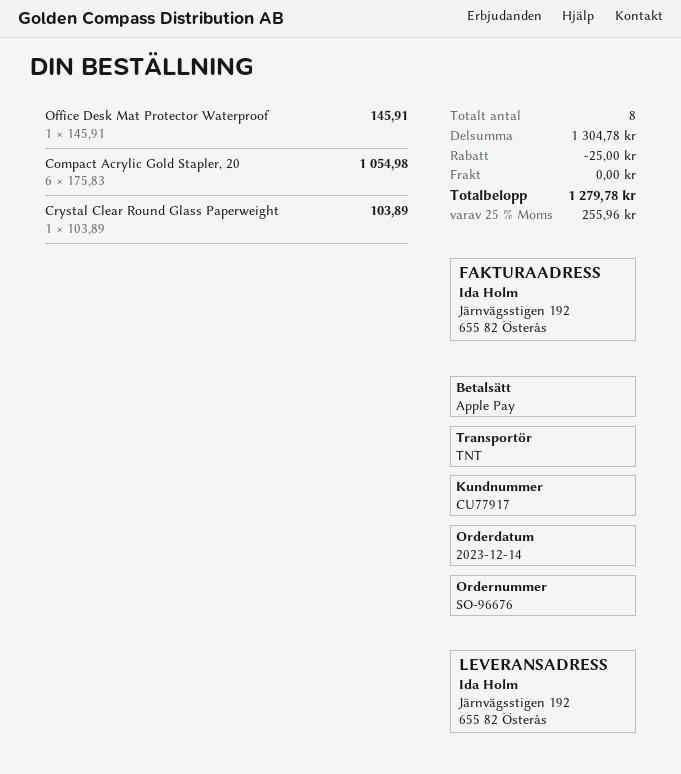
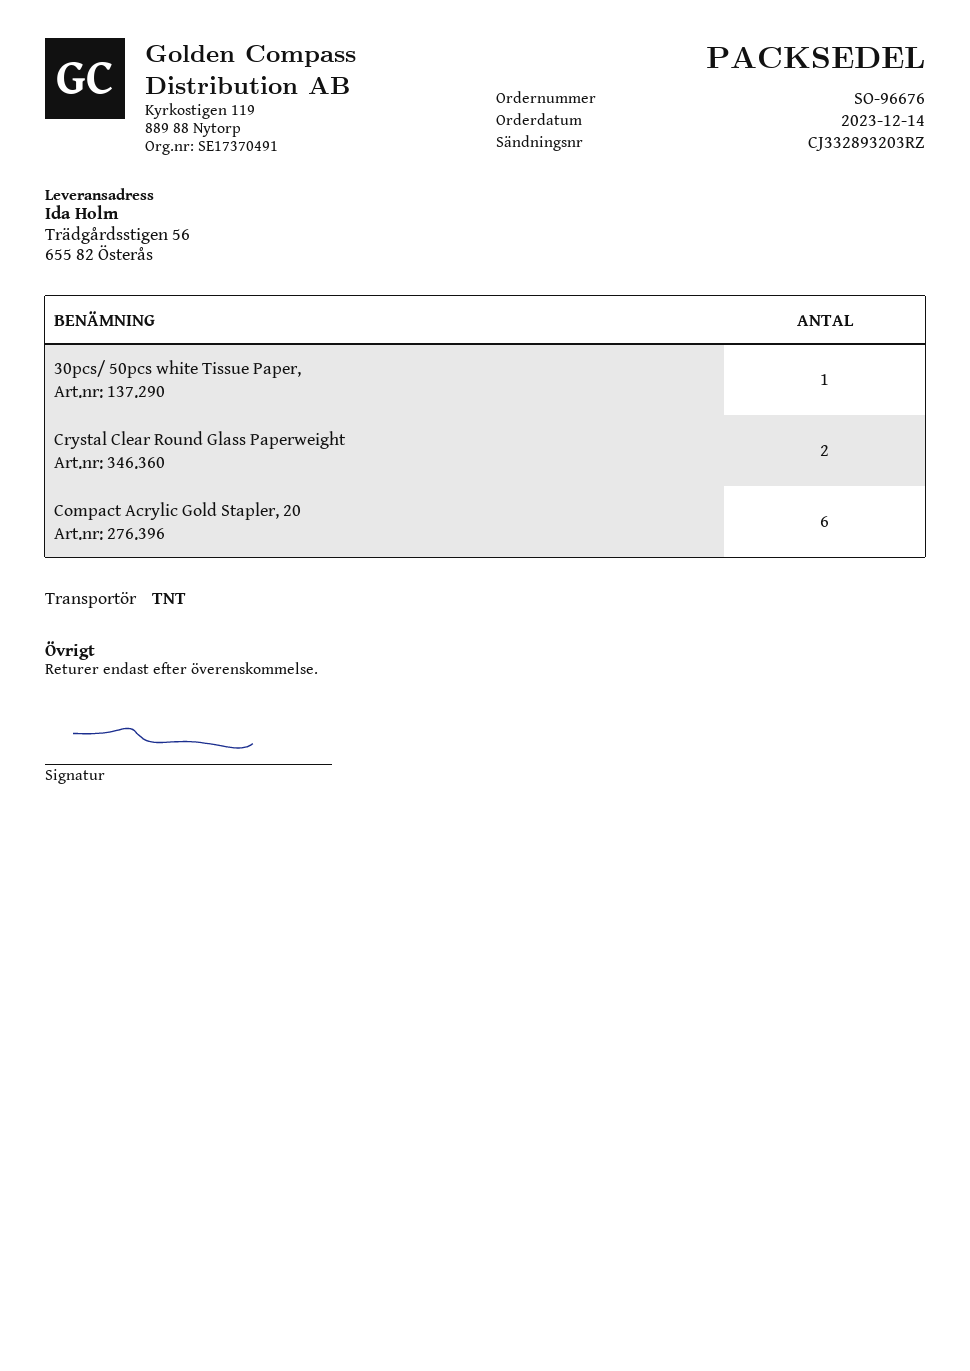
ship to: Järnvägsstigen 192, 655 82 Österås -> Trädgårdsstigen 56, 655 82 Österås
Office Desk Mat Protector Waterproof: 1 -> none
Crystal Clear Round Glass Paperweight: 1 -> 2
30pcs/ 50pcs white Tissue Paper,: none -> 1

